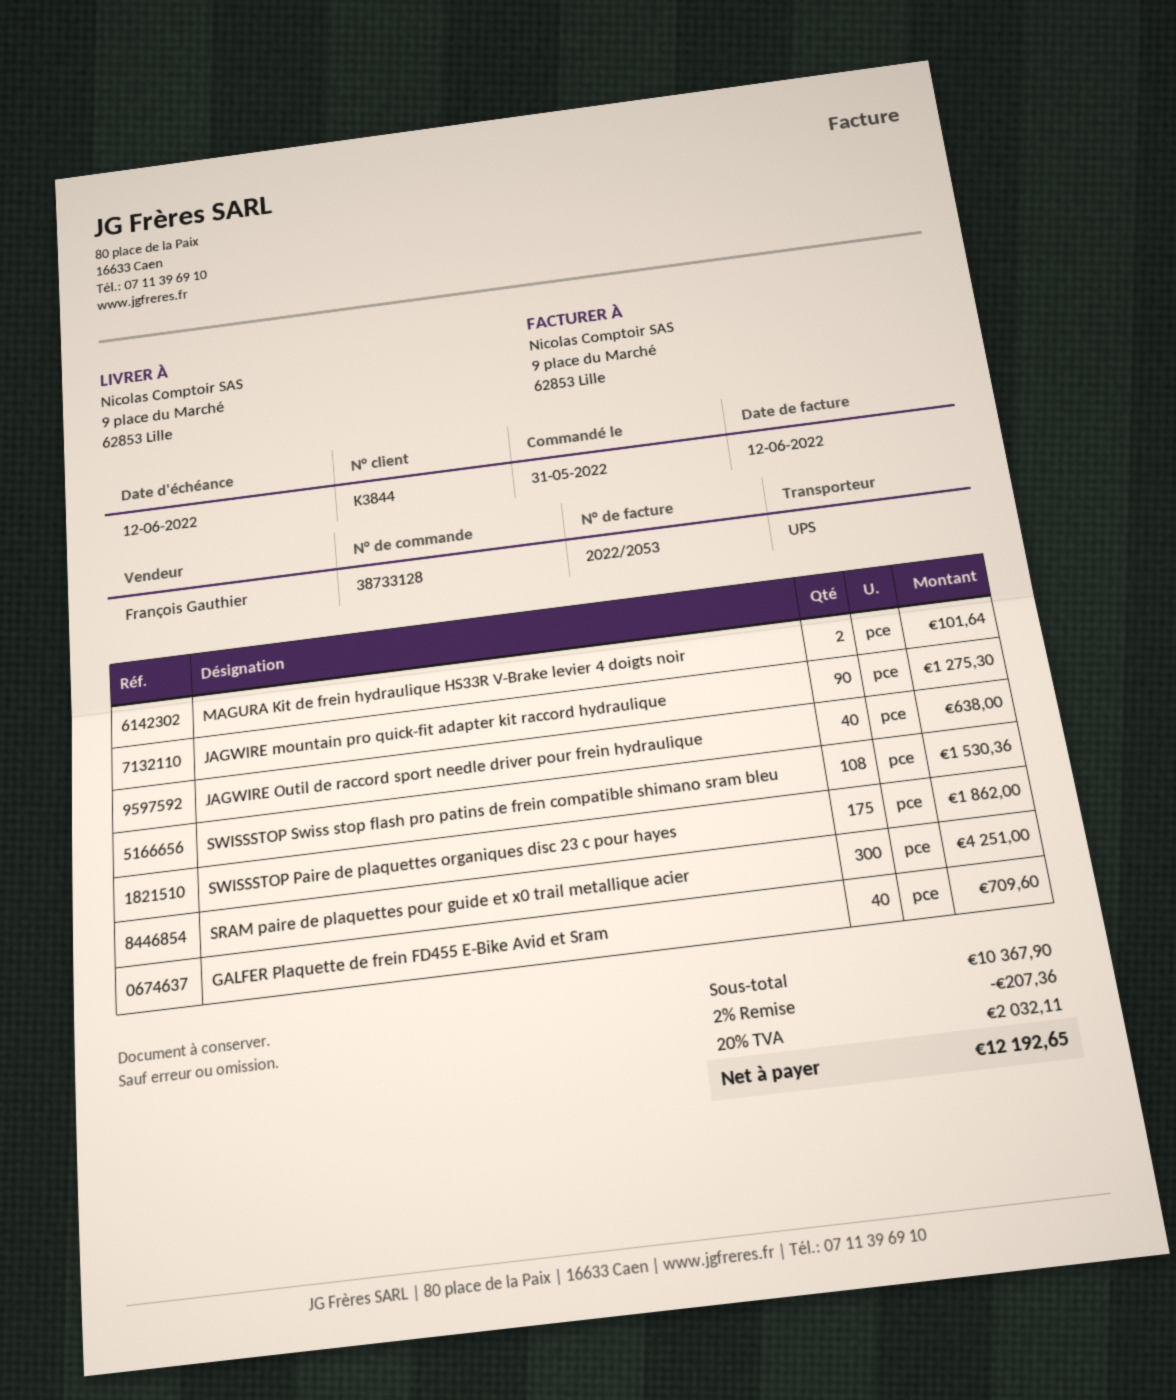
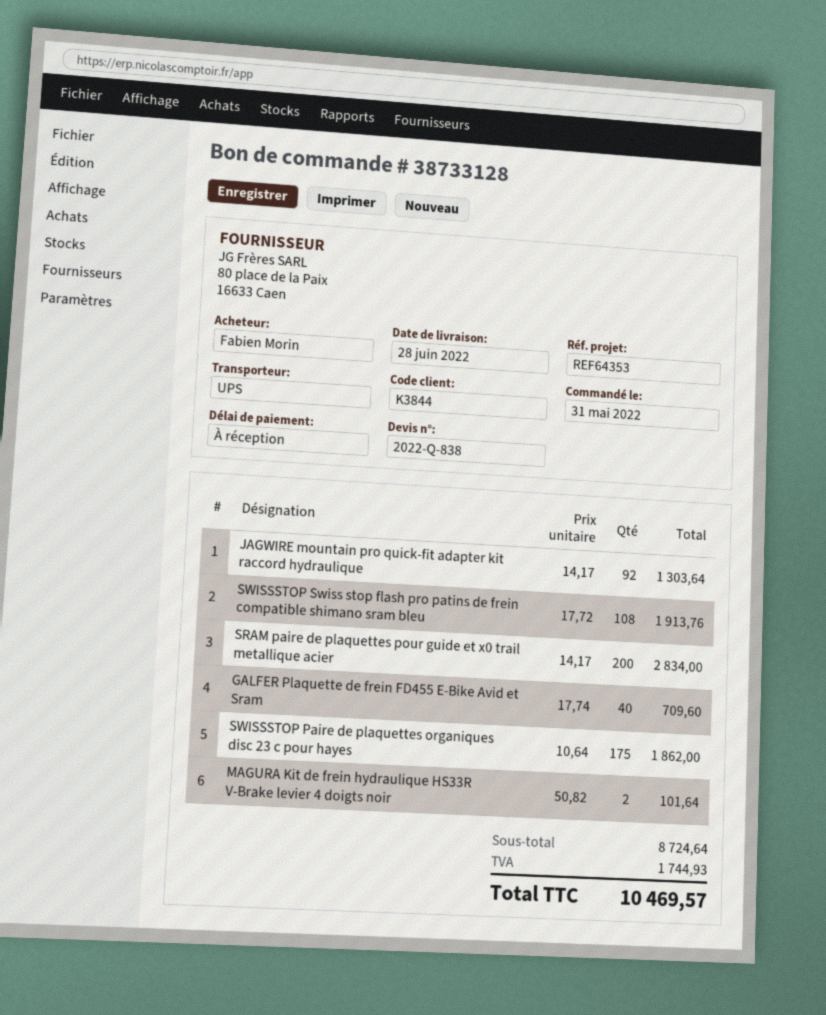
JAGWIRE mountain pro quick-fit adapter kit raccord hydraulique: 90 for 1275.30 -> 92 for 1303.64
JAGWIRE Outil de raccord sport needle driver pour frein hydraulique: 40 for 638.00 -> none
SWISSSTOP Swiss stop flash pro patins de frein compatible shimano sram bleu: 108 for 1530.36 -> 108 for 1913.76
SRAM paire de plaquettes pour guide et x0 trail metallique acier: 300 for 4251.00 -> 200 for 2834.00
subtotal: 10367.90 -> 8724.64
discount: 2% = 207.36 -> none
tax: 2032.11 -> 1744.93
total: 12192.65 -> 10469.57

